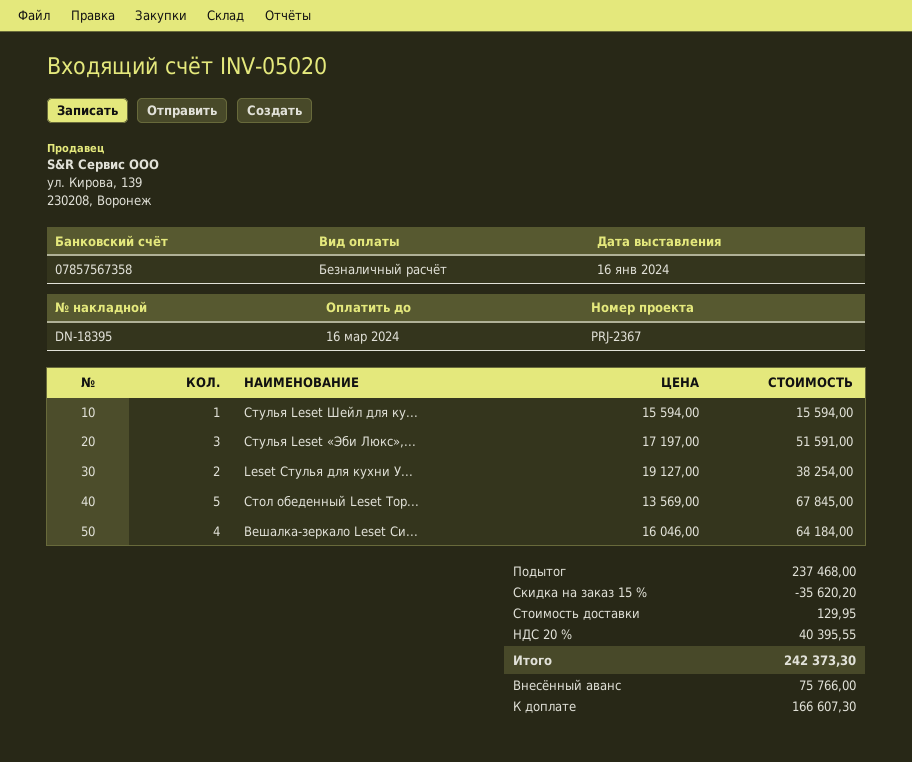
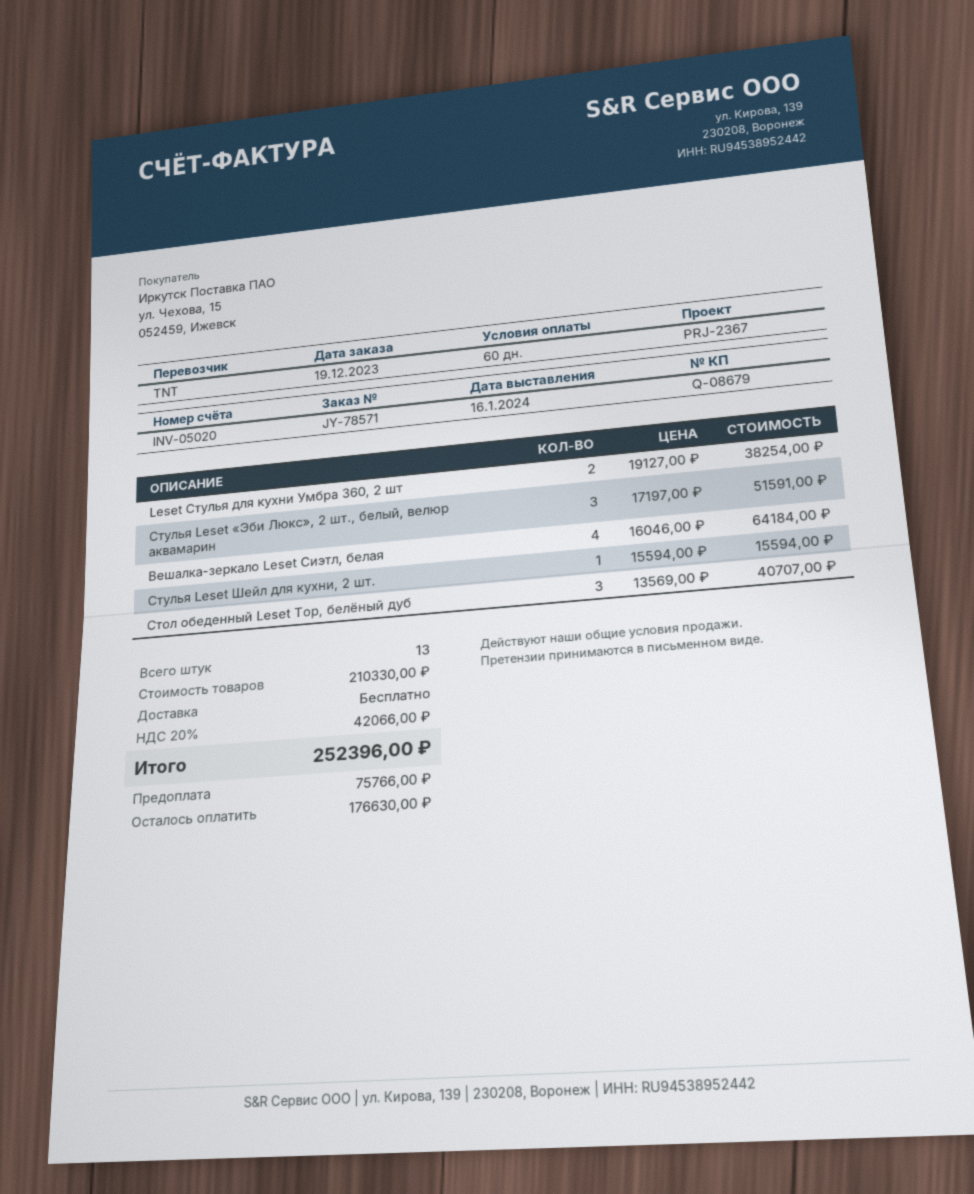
Стол обеденный Leset Тор...: 5 x 13569.00 = 67845.00 -> 3 x 13569.00 = 40707.00
subtotal: 237468.00 -> 210330.00
discount: 15% = 35620.20 -> none
shipping: 129.95 -> 0.00
tax: 20% = 40395.55 -> 20% = 42066.00
total: 242373.30 -> 252396.00
balance: 166607.30 -> 176630.00

